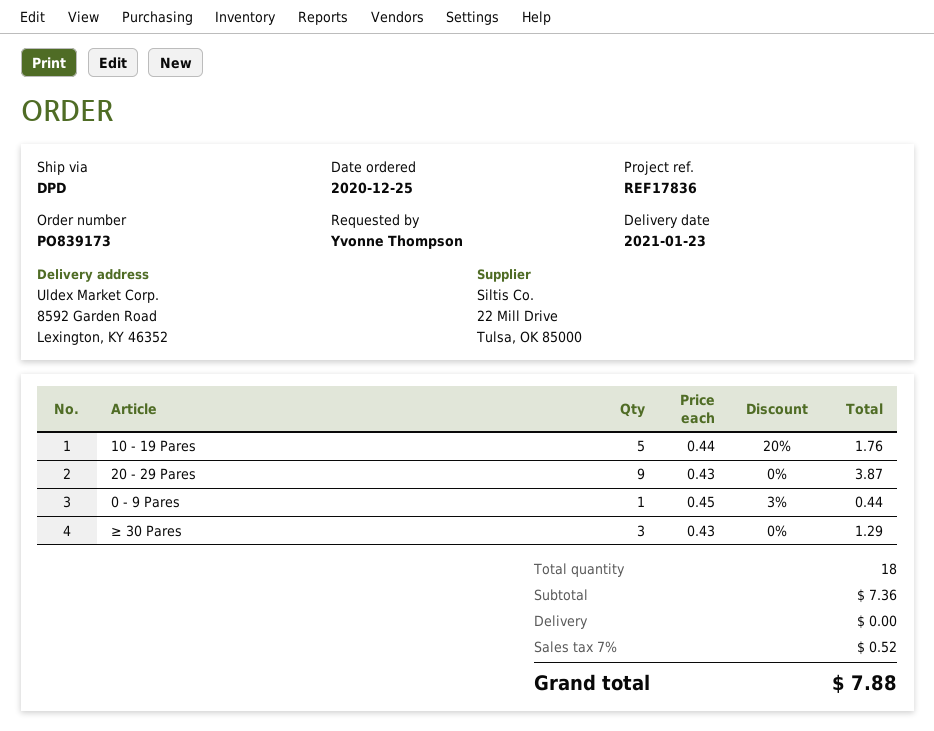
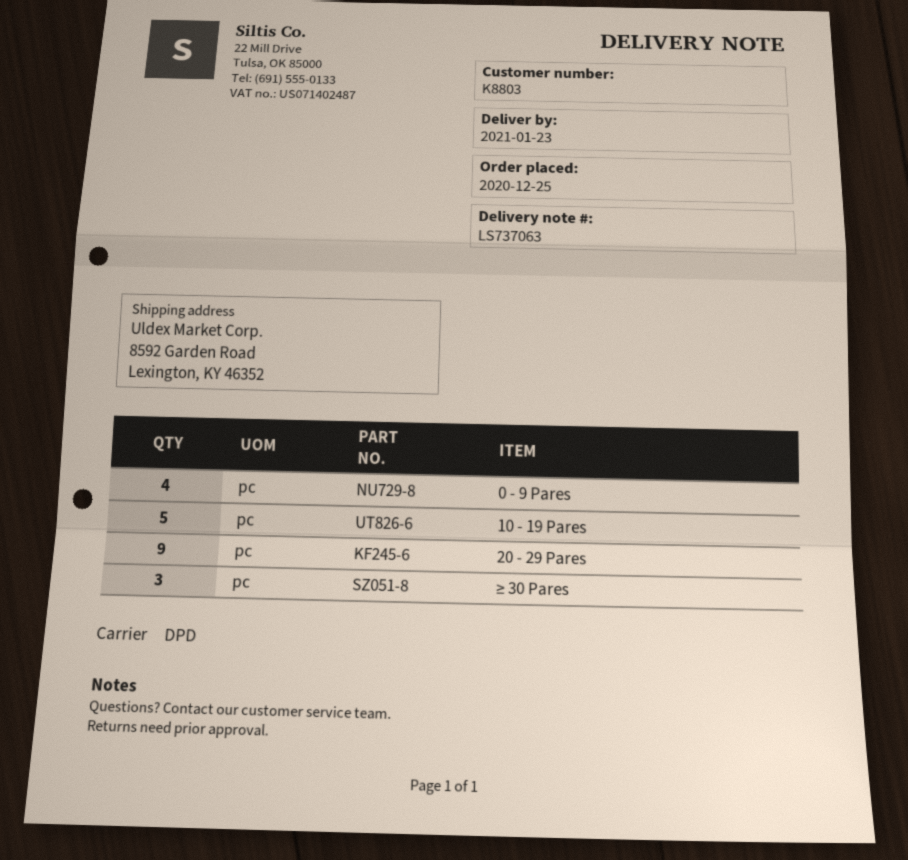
0 - 9 Pares: 1 -> 4

